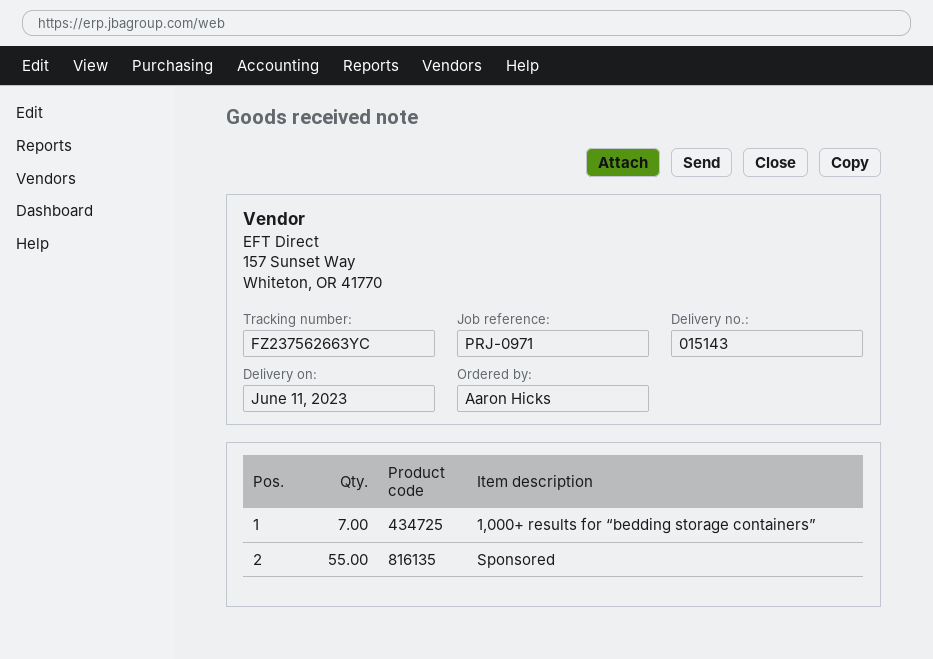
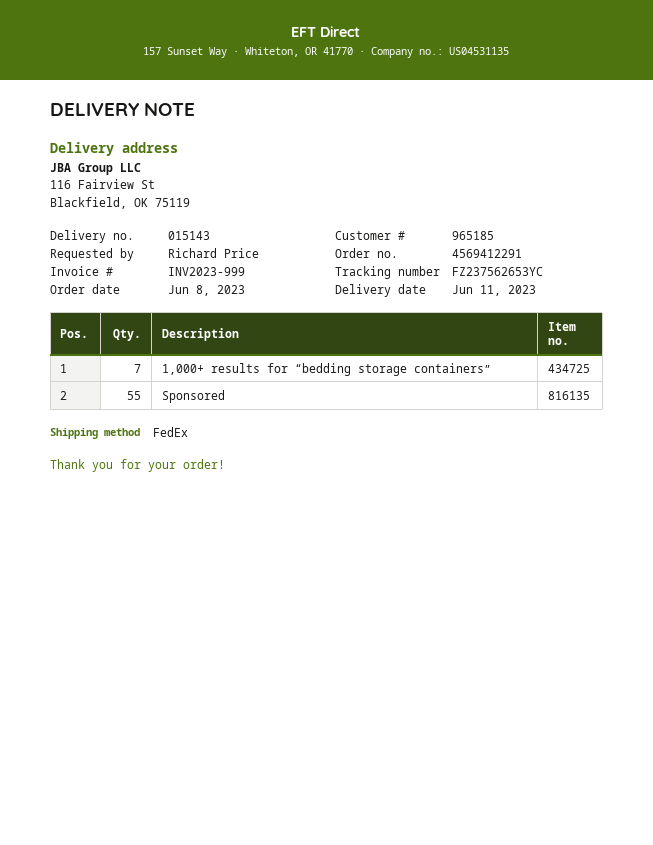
ordered by: Aaron Hicks -> Richard Price
tracking number: FZ237562663YC -> FZ237562653YC

